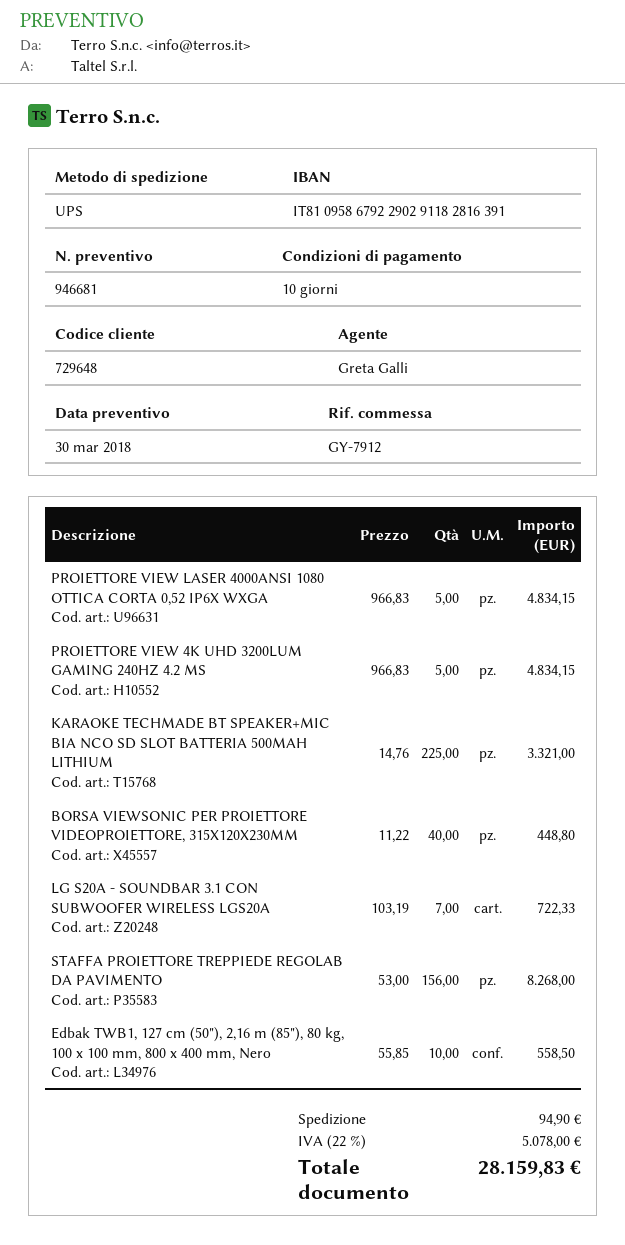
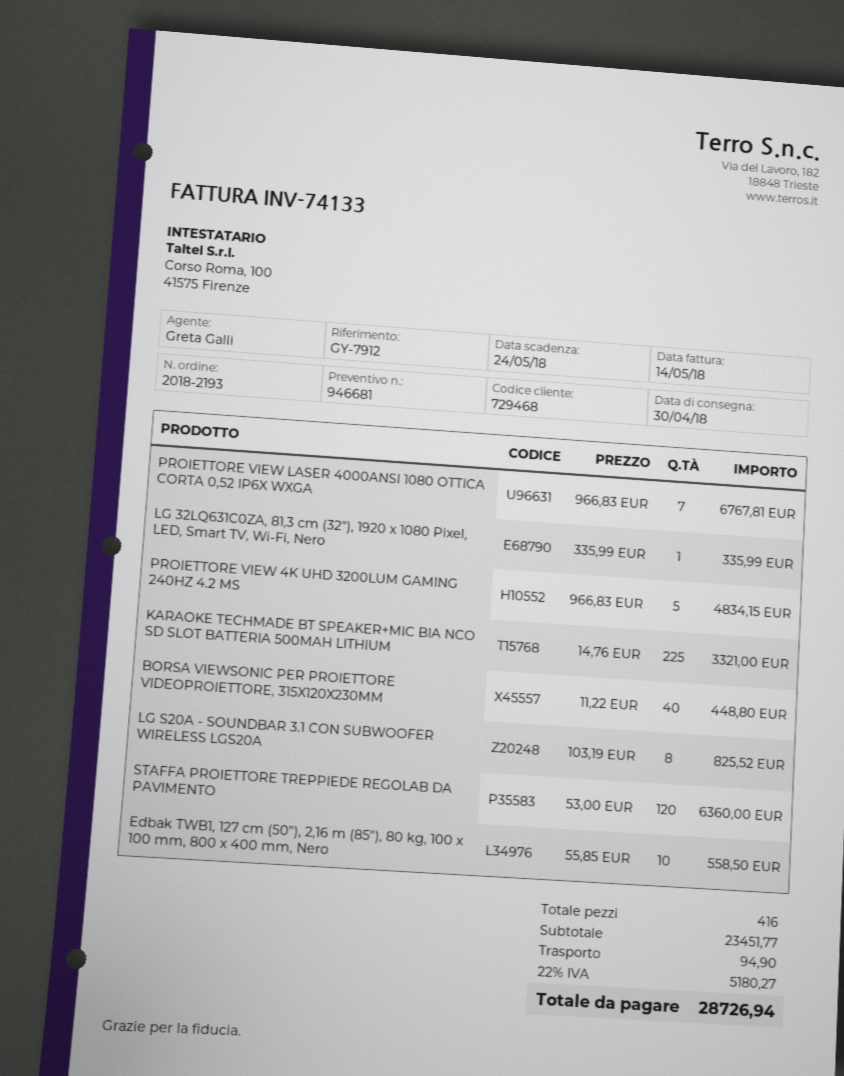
customer number: 729648 -> 729468
PROIETTORE VIEW LASER 4000ANSI 1080 OTTICA CORTA 0,52 IP6X WXGA: 5 x 966.83 = 4834.15 -> 7 x 966.83 = 6767.81
LG S20A - SOUNDBAR 3.1 CON SUBWOOFER WIRELESS LGS20A: 7 x 103.19 = 722.33 -> 8 x 103.19 = 825.52
STAFFA PROIETTORE TREPPIEDE REGOLAB DA PAVIMENTO: 156 x 53.00 = 8268.00 -> 120 x 53.00 = 6360.00
LG 32LQ631C0ZA, 81,3 cm (32"), 1920 x 1080 Pixel, LED, Smart TV, Wi-Fi, Nero: none -> 1 x 335.99 = 335.99
tax: 22% = 5078.00 -> 22% = 5180.27
total: 28159.83 -> 28726.94

